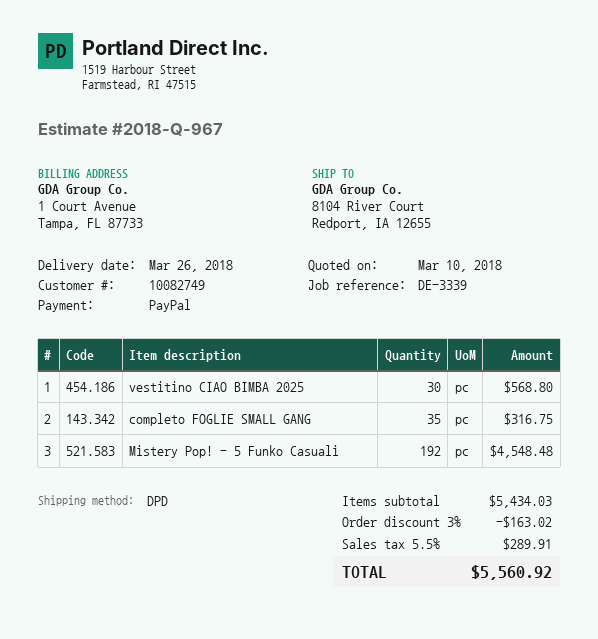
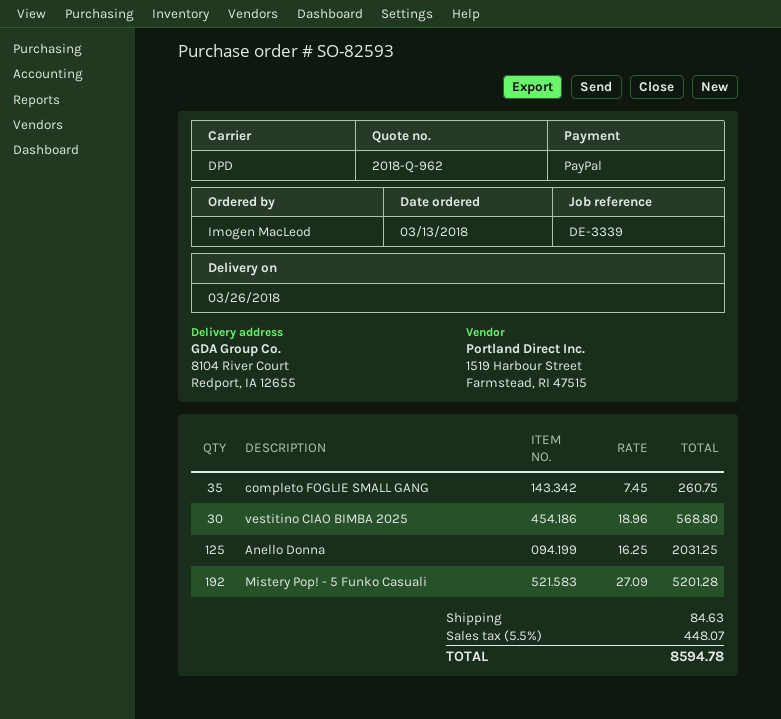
quote number: 2018-Q-967 -> 2018-Q-962
completo FOGLIE SMALL GANG: 35 for 316.75 -> 35 for 260.75
Mistery Pop! - 5 Funko Casuali: 192 for 4548.48 -> 192 for 5201.28
Anello Donna: none -> 125 for 2031.25
discount: 3% = 163.02 -> none
shipping: none -> 84.63
tax: 5.5% = 289.91 -> 5.5% = 448.07
total: 5560.92 -> 8594.78

